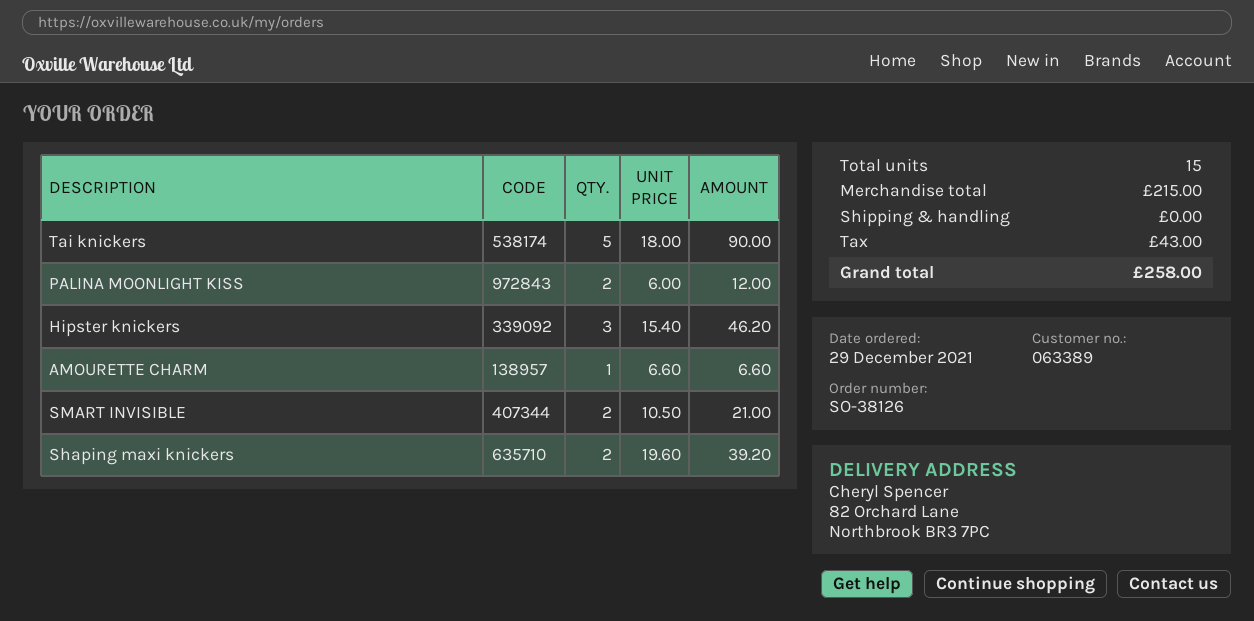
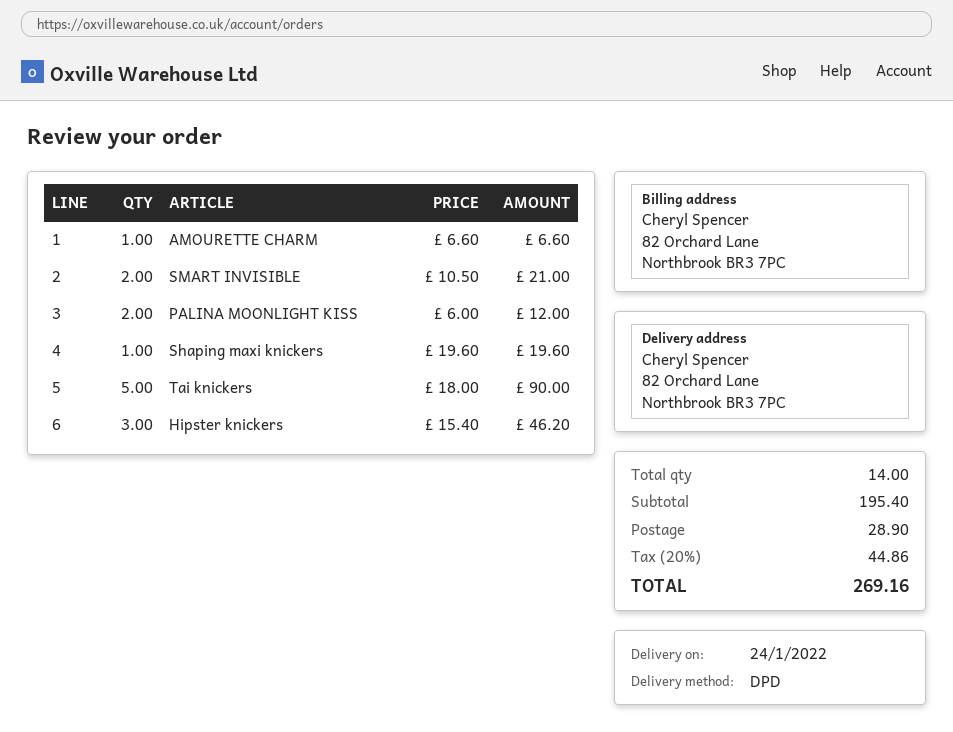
Shaping maxi knickers: 2 x 19.60 = 39.20 -> 1 x 19.60 = 19.60
total quantity: 15 -> 14
subtotal: 215.00 -> 195.40
shipping: 0.00 -> 28.90
tax: 43.00 -> 44.86
total: 258.00 -> 269.16

